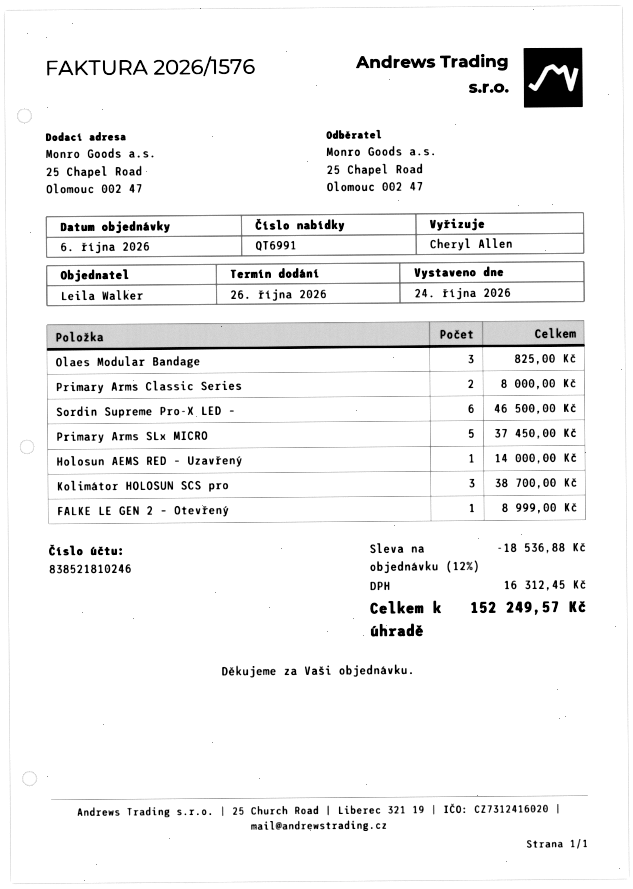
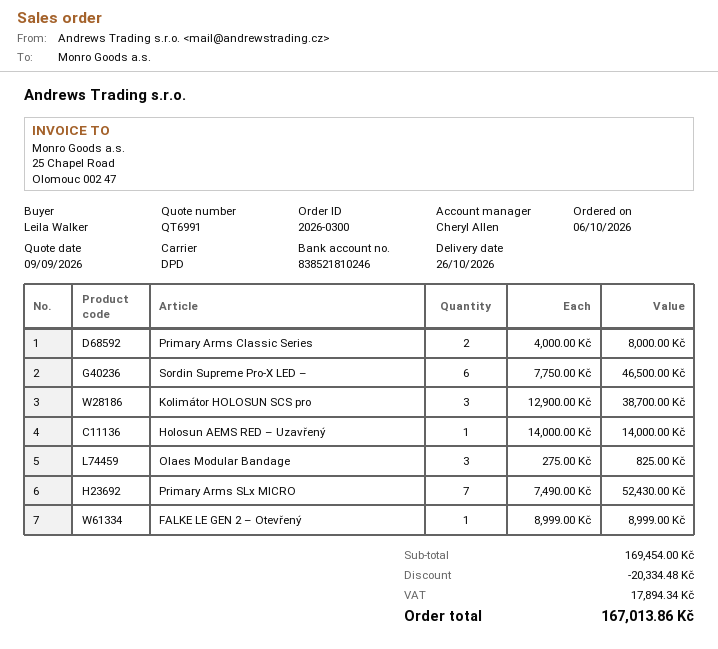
Primary Arms SLx MICRO: 5 for 37450.00 -> 7 for 52430.00
discount: 18536.88 -> 20334.48
tax: 16312.45 -> 17894.34
total: 152249.57 -> 167013.86

